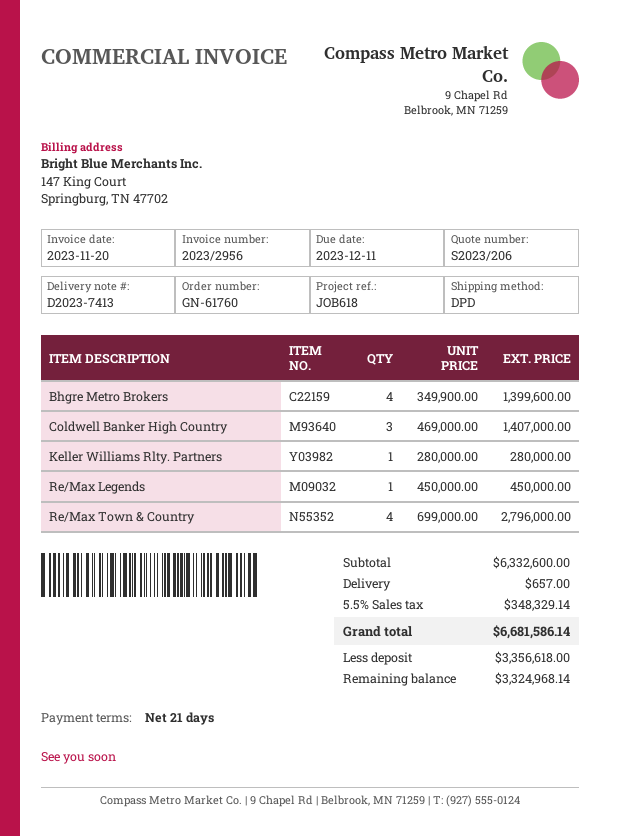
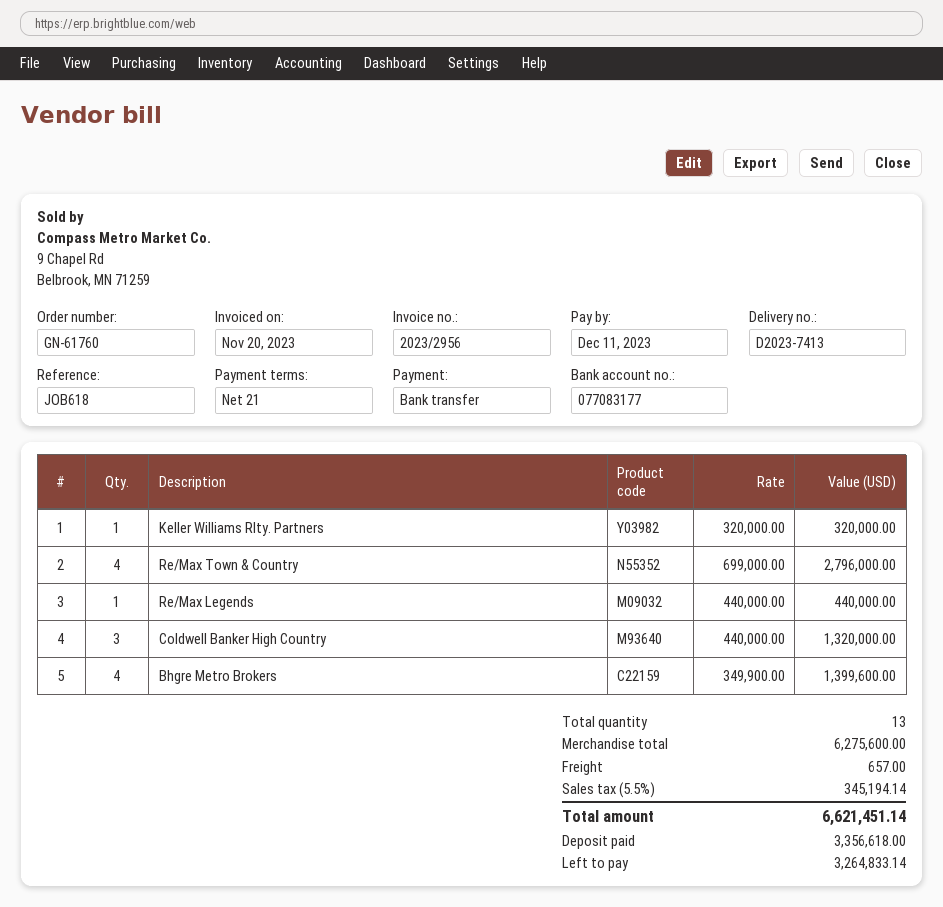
Coldwell Banker High Country: 3 x 469000.00 = 1407000.00 -> 3 x 440000.00 = 1320000.00
Keller Williams Rlty. Partners: 1 x 280000.00 = 280000.00 -> 1 x 320000.00 = 320000.00
Re/Max Legends: 1 x 450000.00 = 450000.00 -> 1 x 440000.00 = 440000.00
subtotal: 6332600.00 -> 6275600.00
tax: 5.5% = 348329.14 -> 5.5% = 345194.14
total: 6681586.14 -> 6621451.14
balance: 3324968.14 -> 3264833.14

